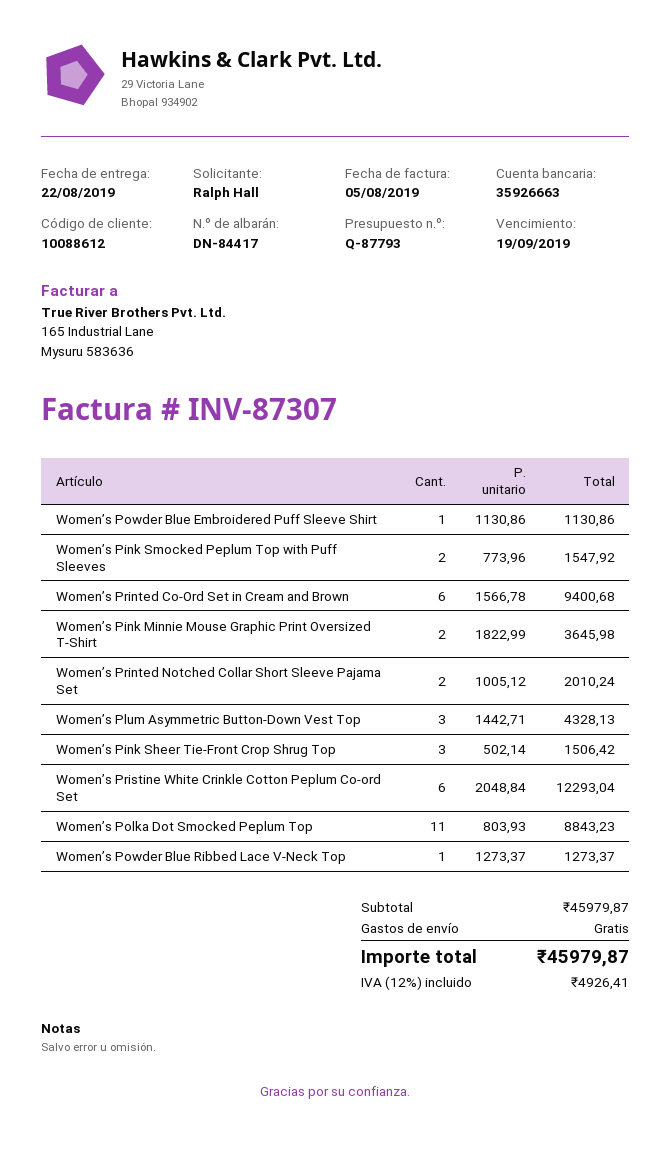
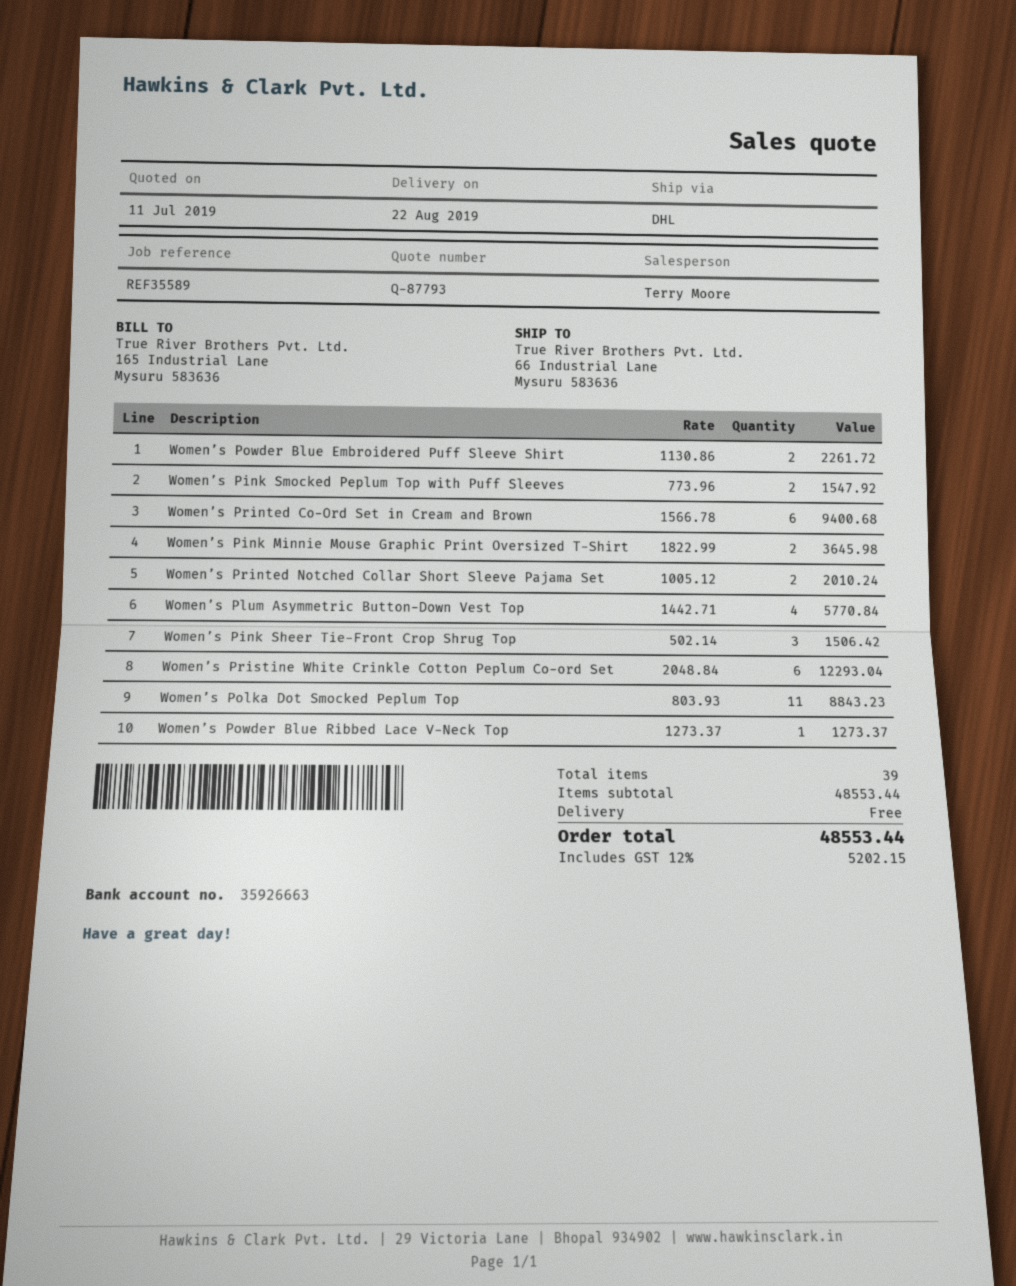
Women’s Powder Blue Embroidered Puff Sleeve Shirt: 1 x 1130.86 = 1130.86 -> 2 x 1130.86 = 2261.72
Women’s Plum Asymmetric Button-Down Vest Top: 3 x 1442.71 = 4328.13 -> 4 x 1442.71 = 5770.84
subtotal: 45979.87 -> 48553.44
tax: 12% = 4926.41 -> 12% = 5202.15
total: 45979.87 -> 48553.44

